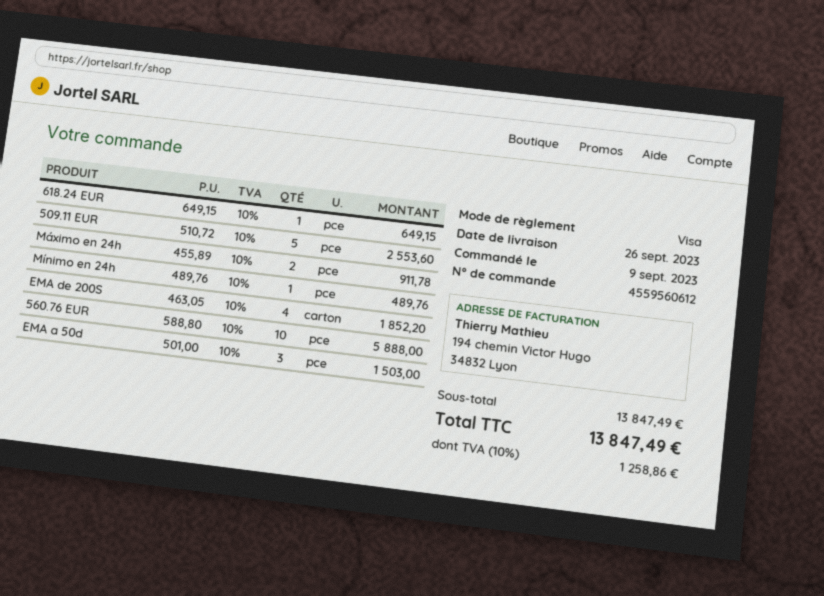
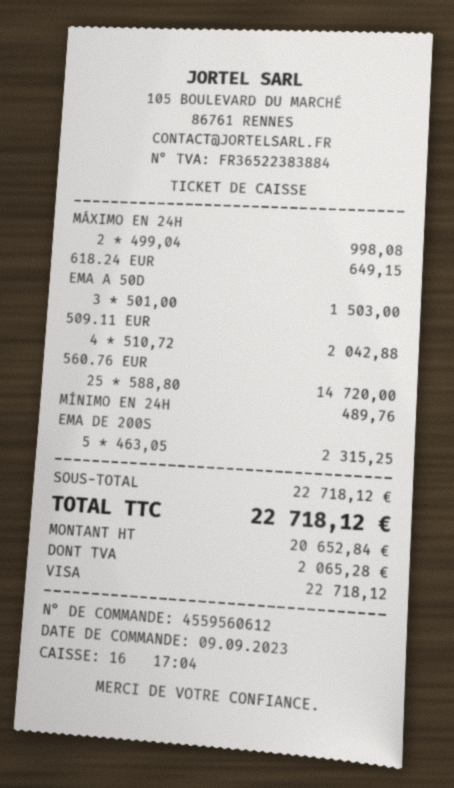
509.11 EUR: 5 x 510.72 = 2553.60 -> 4 x 510.72 = 2042.88
Máximo en 24h: 2 x 455.89 = 911.78 -> 2 x 499.04 = 998.08
EMA de 200S: 4 x 463.05 = 1852.20 -> 5 x 463.05 = 2315.25
560.76 EUR: 10 x 588.80 = 5888.00 -> 25 x 588.80 = 14720.00
subtotal: 13847.49 -> 22718.12
tax: 1258.86 -> 2065.28
total: 13847.49 -> 22718.12

